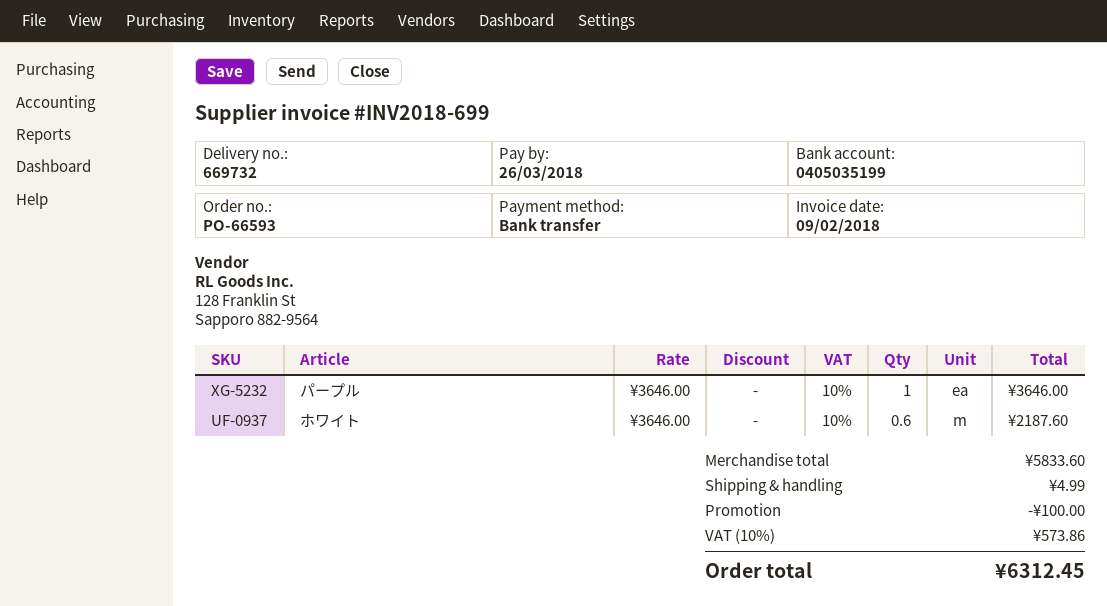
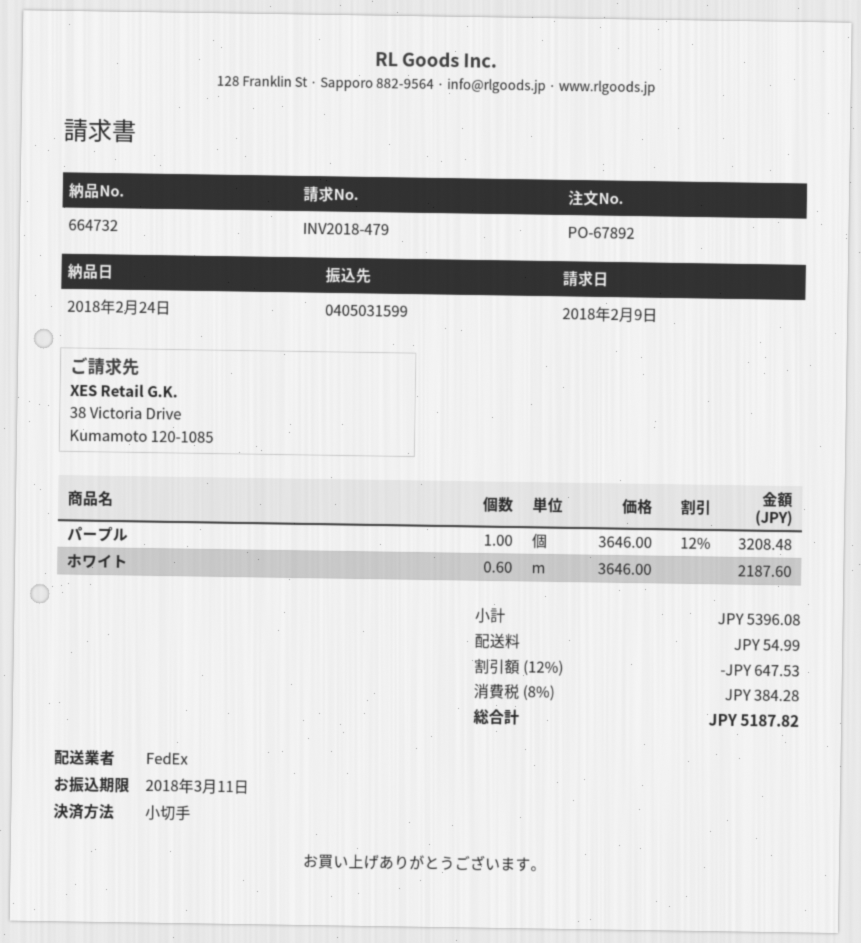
order number: PO-66593 -> PO-67892
delivery note number: 669732 -> 664732
invoice number: INV2018-699 -> INV2018-479
due date: 2018-03-26 -> 2018-03-11
payment method: bank transfer -> cheque
bank account: 0405035199 -> 0405031599
パープル: 1 x 3646.00 = 3646.00 -> 1 x 3646.00 - 12% = 3208.48
subtotal: 5833.60 -> 5396.08
discount: 100.00 -> 647.53
shipping: 4.99 -> 54.99
tax: 10% = 573.86 -> 8% = 384.28
total: 6312.45 -> 5187.82

